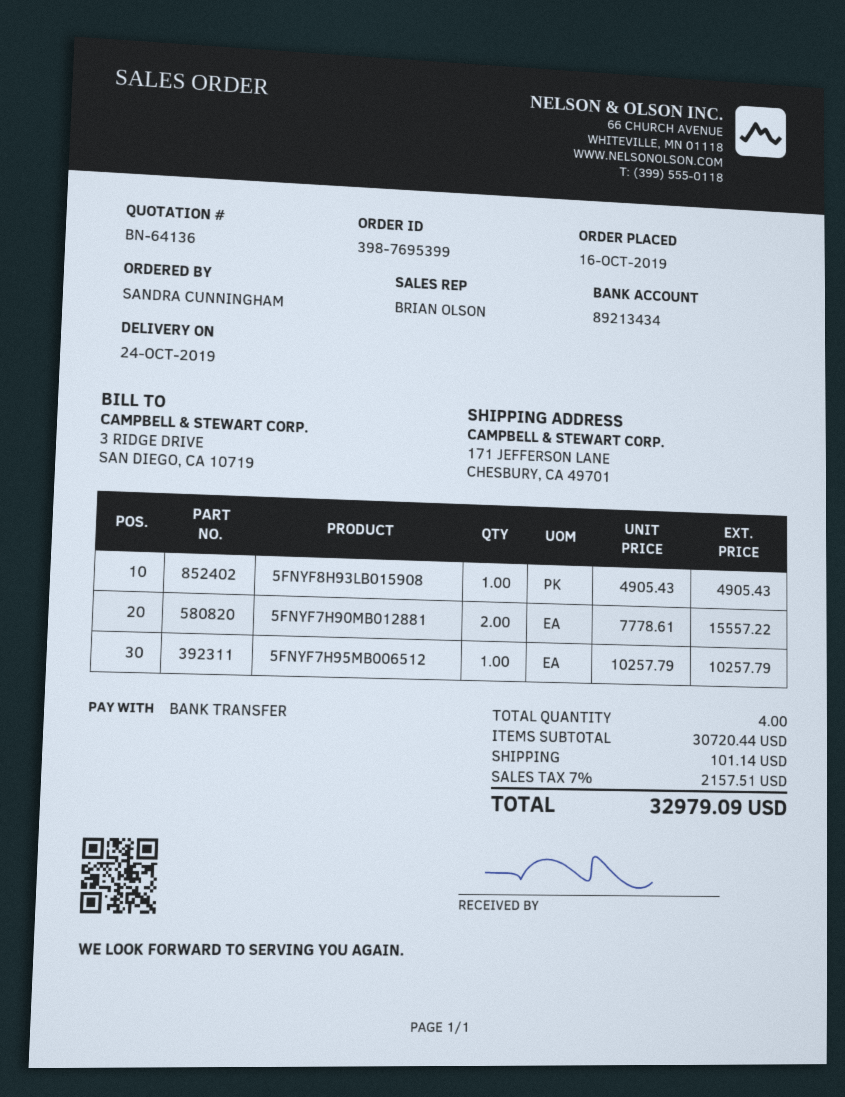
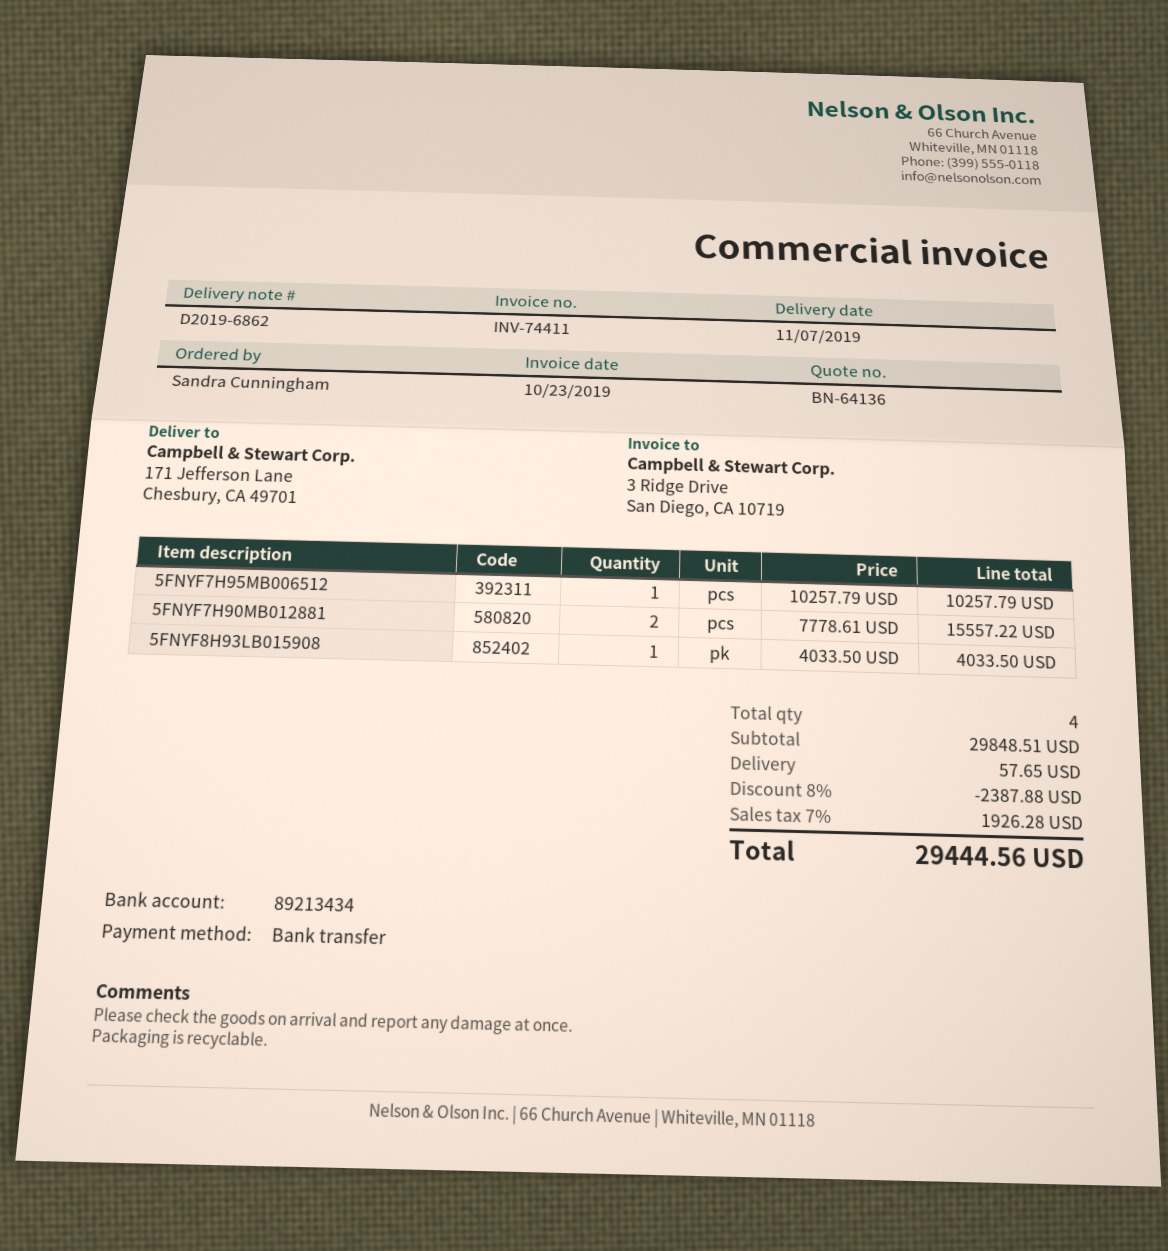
delivery date: 2019-10-24 -> 2019-11-07
5FNYF8H93LB015908: 1 x 4905.43 = 4905.43 -> 1 x 4033.50 = 4033.50
subtotal: 30720.44 -> 29848.51
discount: none -> 8% = 2387.88
shipping: 101.14 -> 57.65
tax: 7% = 2157.51 -> 7% = 1926.28
total: 32979.09 -> 29444.56

